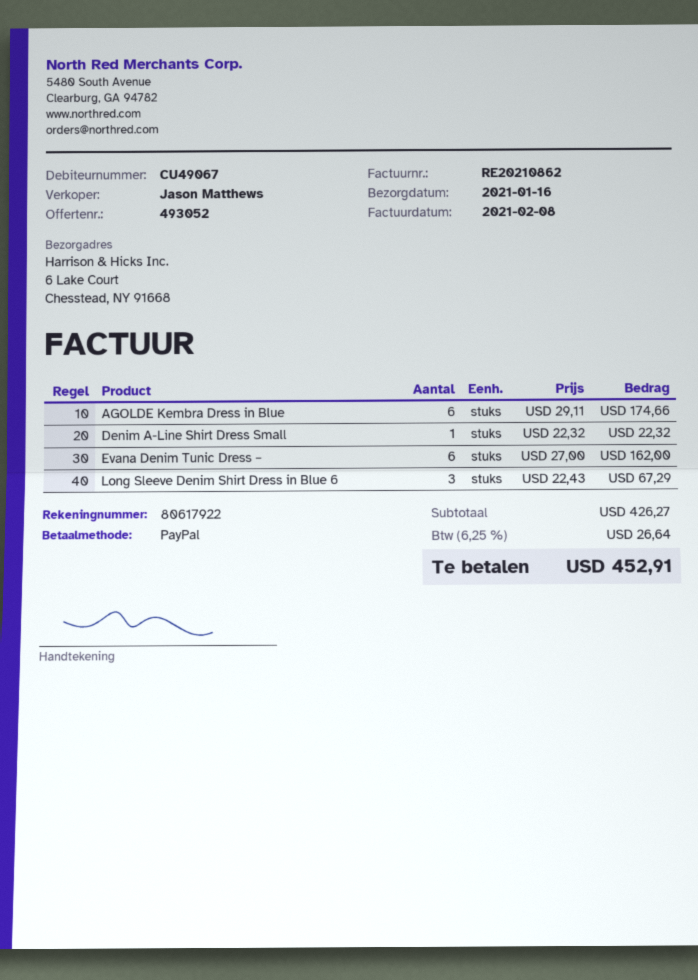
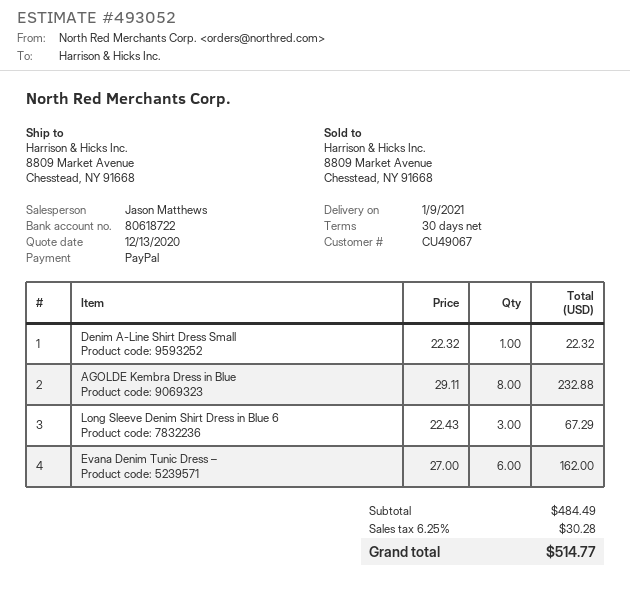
delivery date: 2021-01-16 -> 2021-01-09
bank account: 80617922 -> 80618722
ship to: 6 Lake Court, Chesstead, NY 91668 -> 8809 Market Avenue, Chesstead, NY 91668
AGOLDE Kembra Dress in Blue: 6 x 29.11 = 174.66 -> 8 x 29.11 = 232.88
subtotal: 426.27 -> 484.49
tax: 6.25% = 26.64 -> 6.25% = 30.28
total: 452.91 -> 514.77

